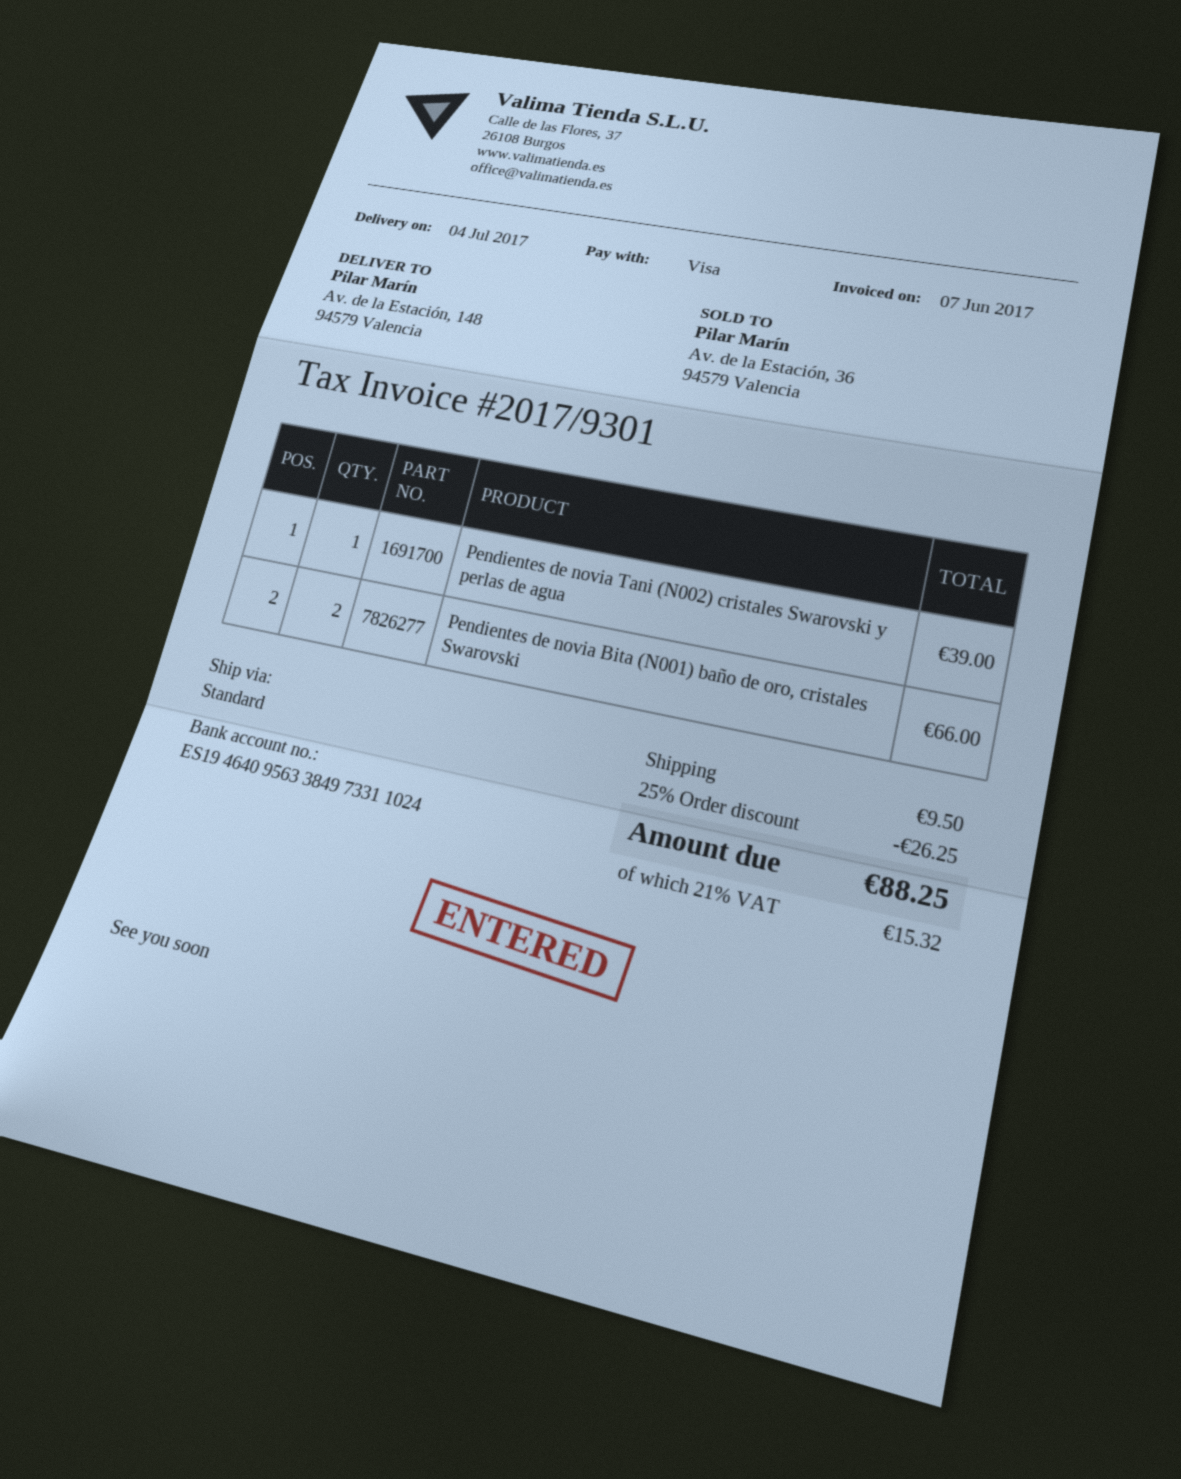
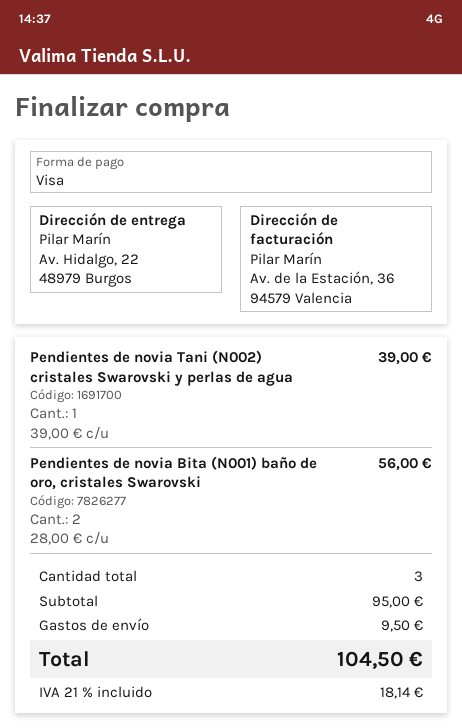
ship to: Av. de la Estación, 148, 94579 Valencia -> Av. Hidalgo, 22, 48979 Burgos
Pendientes de novia Bita (N001) baño de oro, cristales Swarovski: 2 for 66.00 -> 2 for 56.00
discount: 25% = 26.25 -> none
tax: 21% = 15.32 -> 21% = 18.14
total: 88.25 -> 104.50

